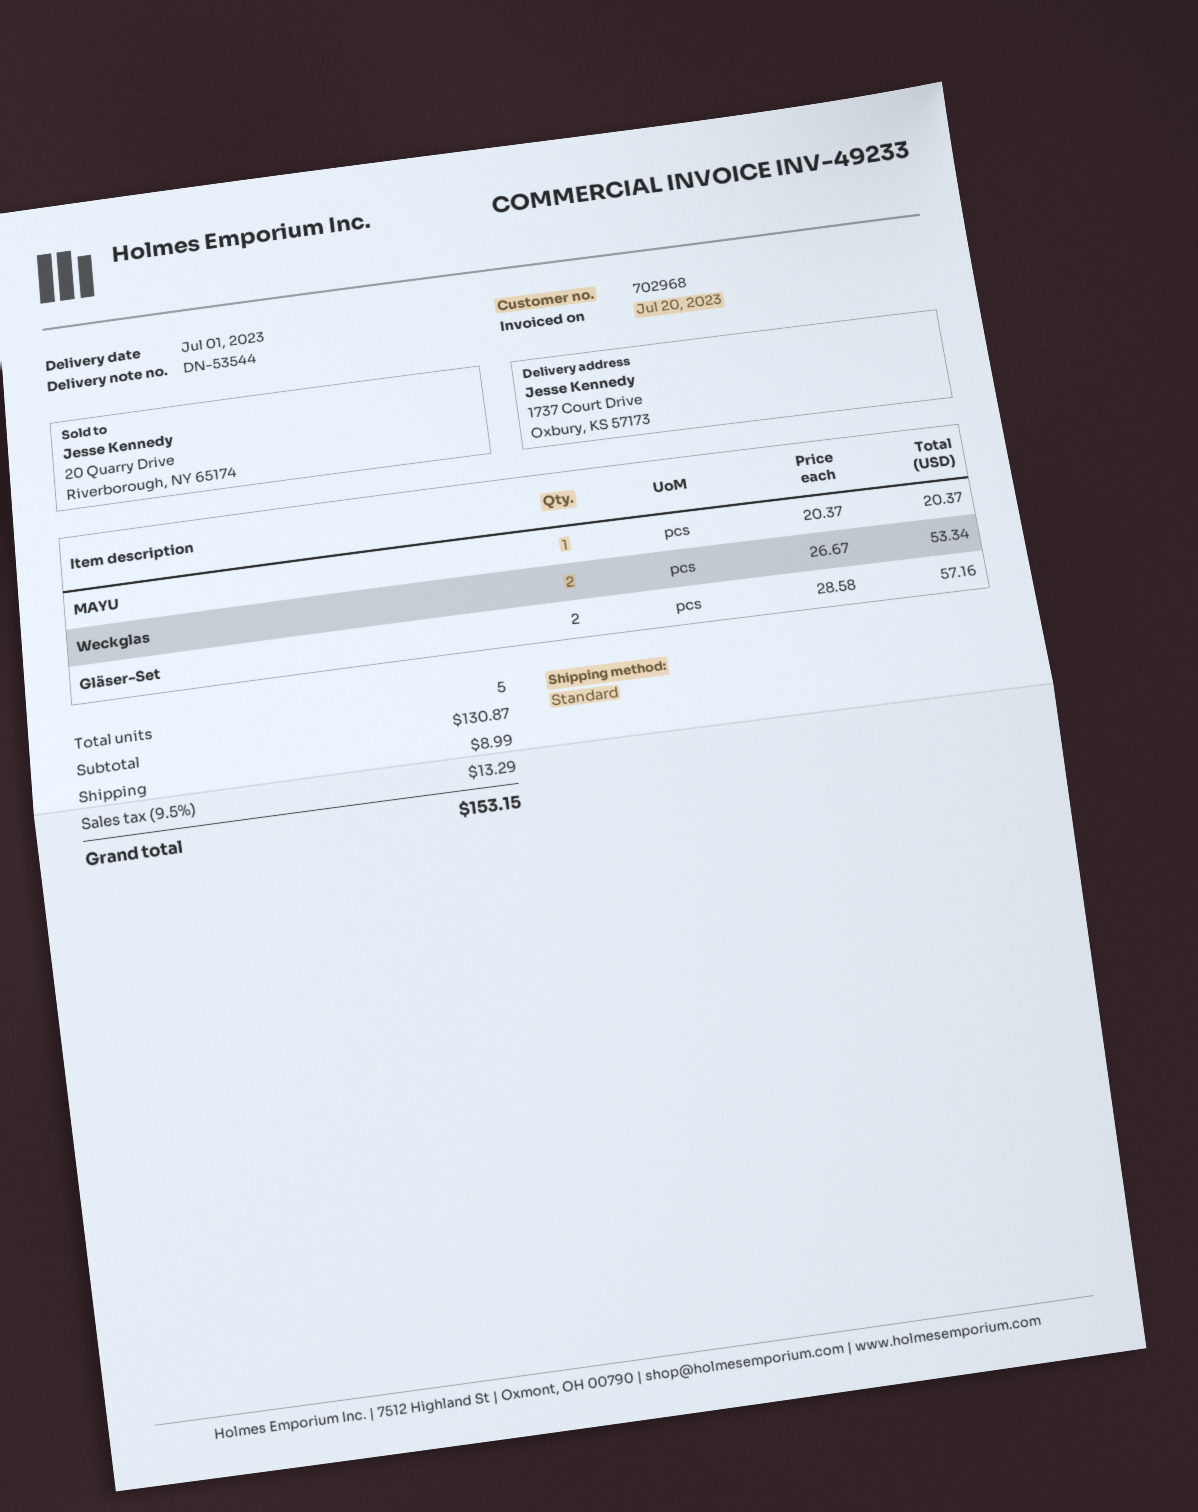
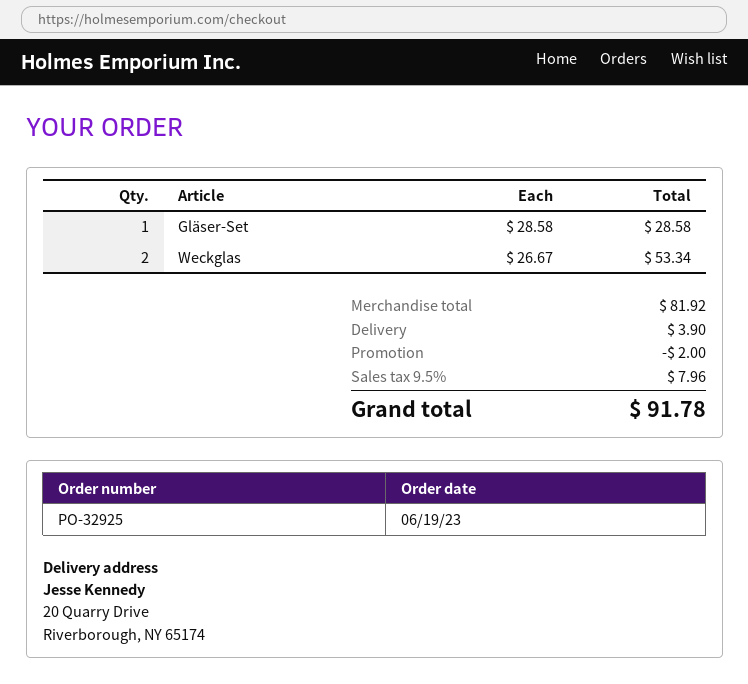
ship to: 1737 Court Drive, Oxbury, KS 57173 -> 20 Quarry Drive, Riverborough, NY 65174
MAYU: 1 x 20.37 = 20.37 -> none
Gläser-Set: 2 x 28.58 = 57.16 -> 1 x 28.58 = 28.58
subtotal: 130.87 -> 81.92
discount: none -> 2.00
shipping: 8.99 -> 3.90
tax: 9.5% = 13.29 -> 9.5% = 7.96
total: 153.15 -> 91.78

